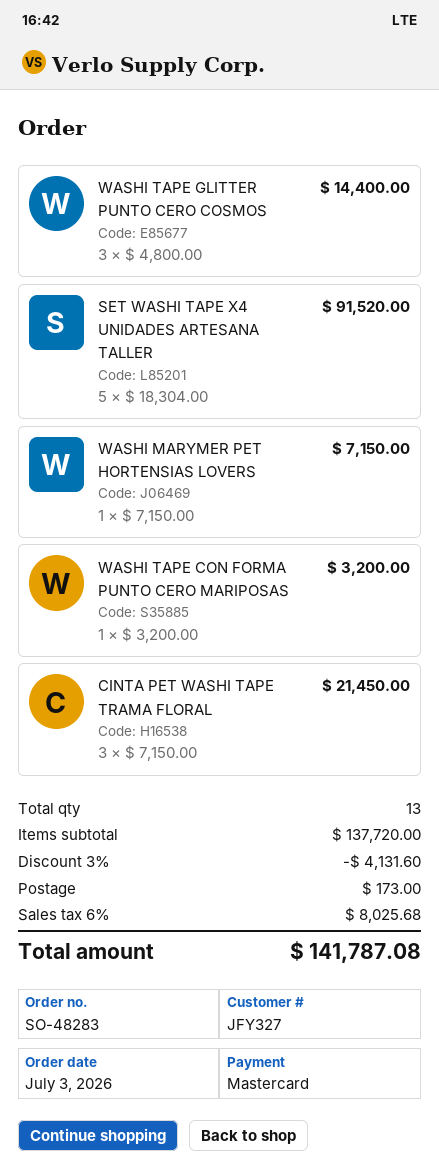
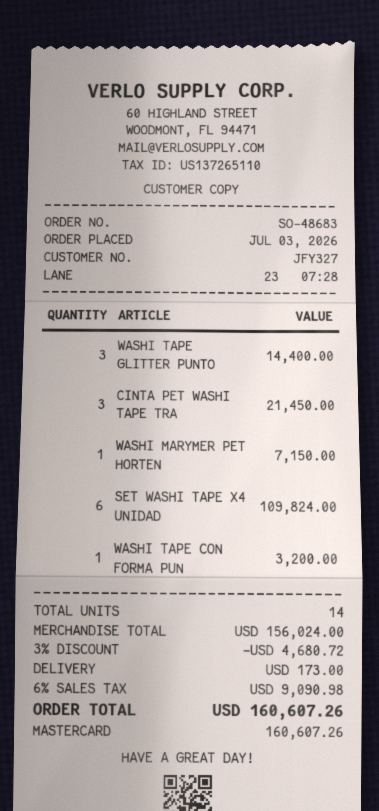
order number: SO-48283 -> SO-48683
SET WASHI TAPE X4 UNIDADES ARTESANA TALLER: 5 for 91520.00 -> 6 for 109824.00
total quantity: 13 -> 14
subtotal: 137720.00 -> 156024.00
discount: 3% = 4131.60 -> 3% = 4680.72
tax: 6% = 8025.68 -> 6% = 9090.98
total: 141787.08 -> 160607.26

